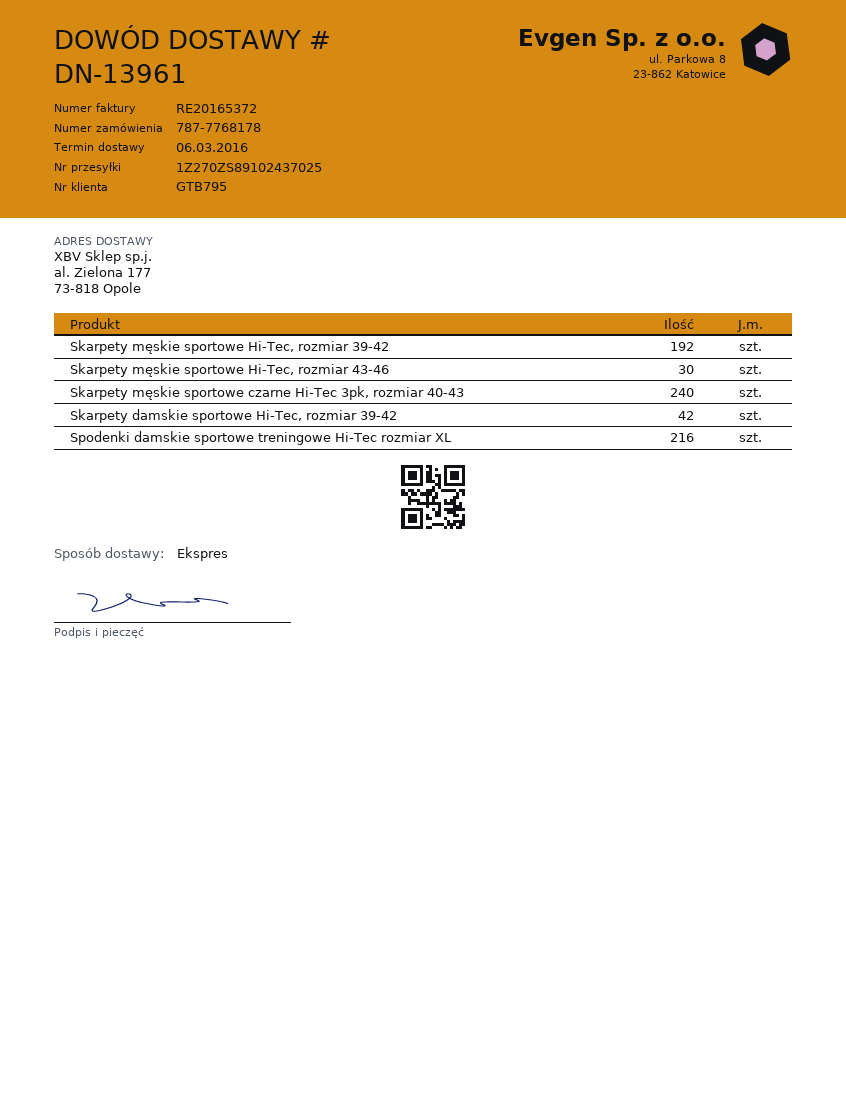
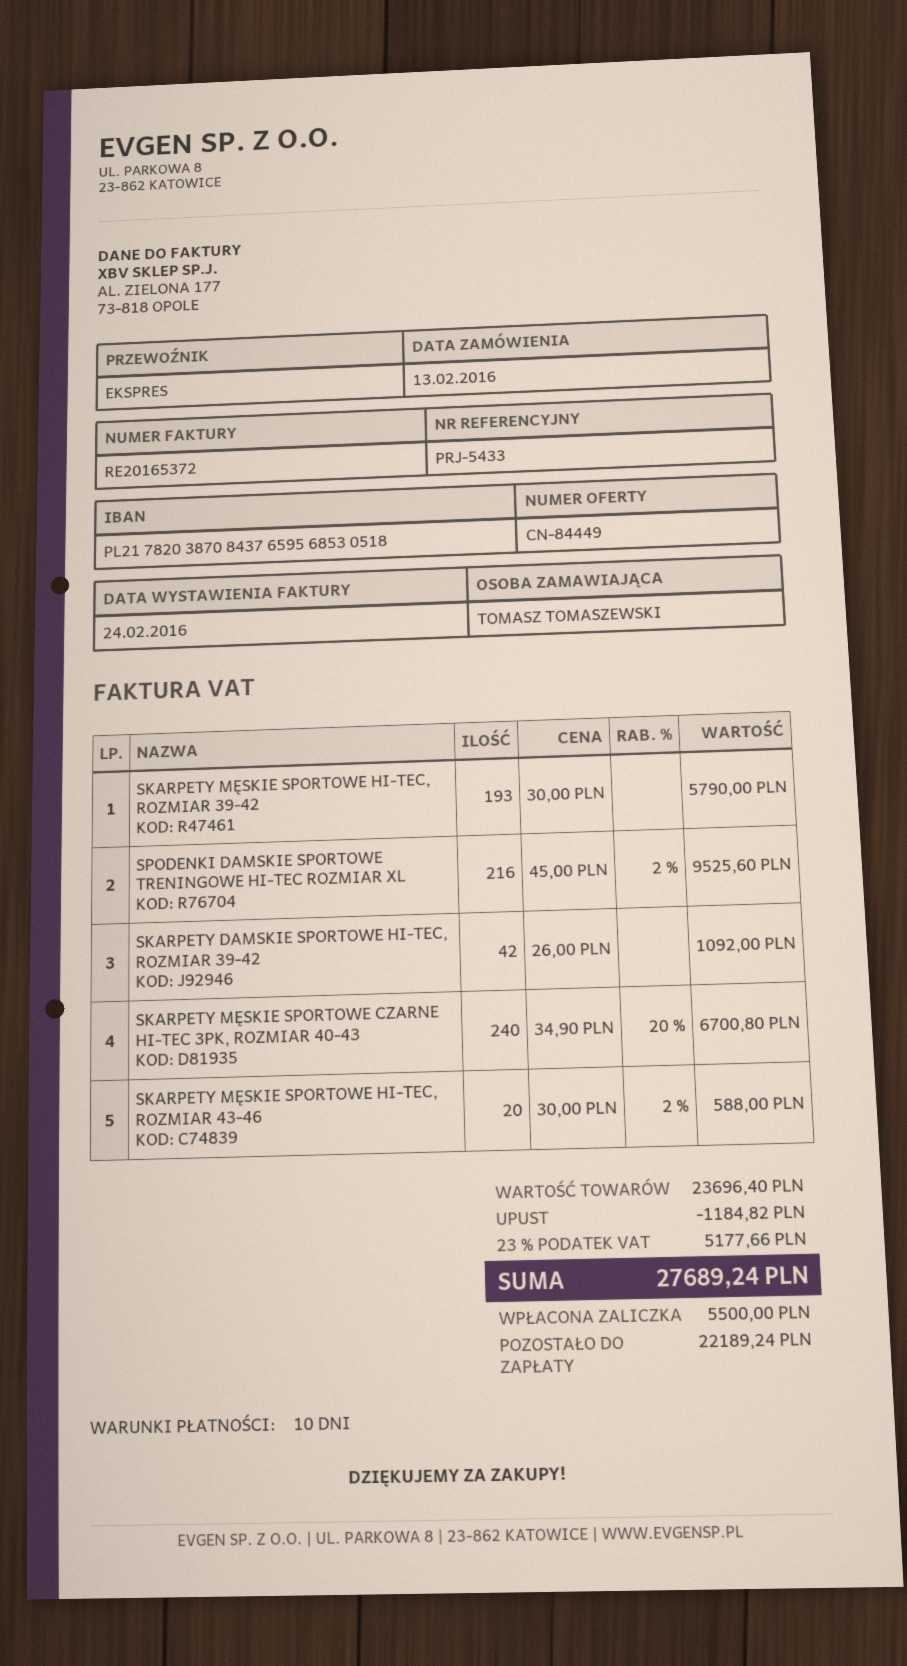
Skarpety męskie sportowe Hi-Tec, rozmiar 39-42: 192 -> 193
Skarpety męskie sportowe Hi-Tec, rozmiar 43-46: 30 -> 20

